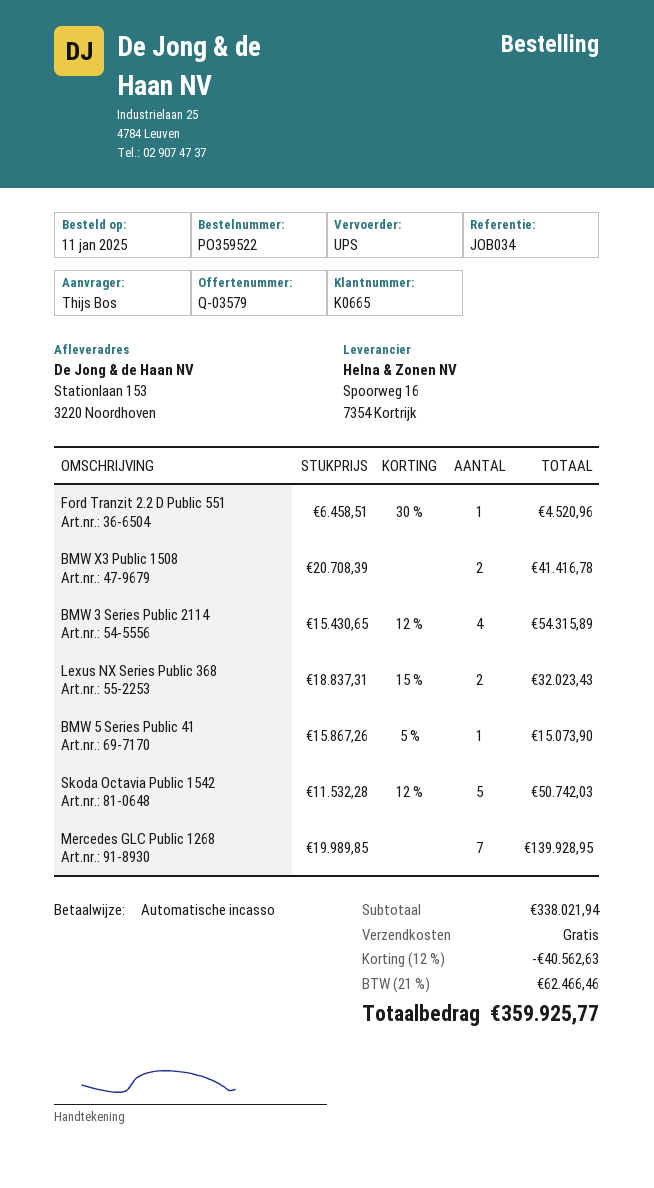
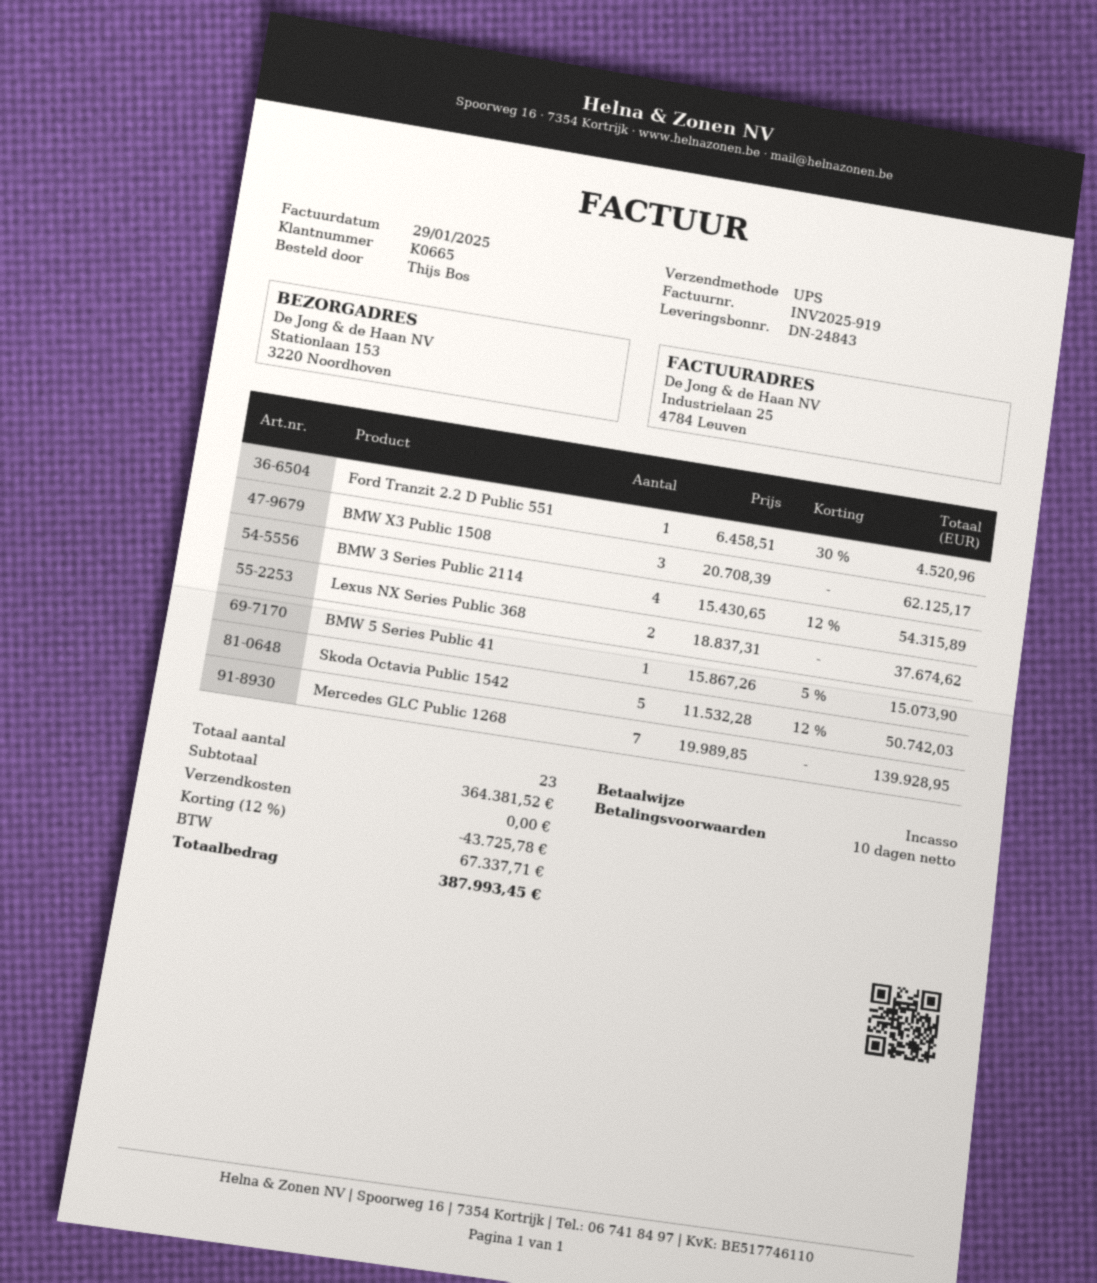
BMW X3 Public 1508: 2 x 20708.39 = 41416.78 -> 3 x 20708.39 = 62125.17
Lexus NX Series Public 368: 2 x 18837.31 - 15% = 32023.43 -> 2 x 18837.31 = 37674.62
subtotal: 338021.94 -> 364381.52
discount: 12% = 40562.63 -> 12% = 43725.78
tax: 62466.46 -> 67337.71
total: 359925.77 -> 387993.45

